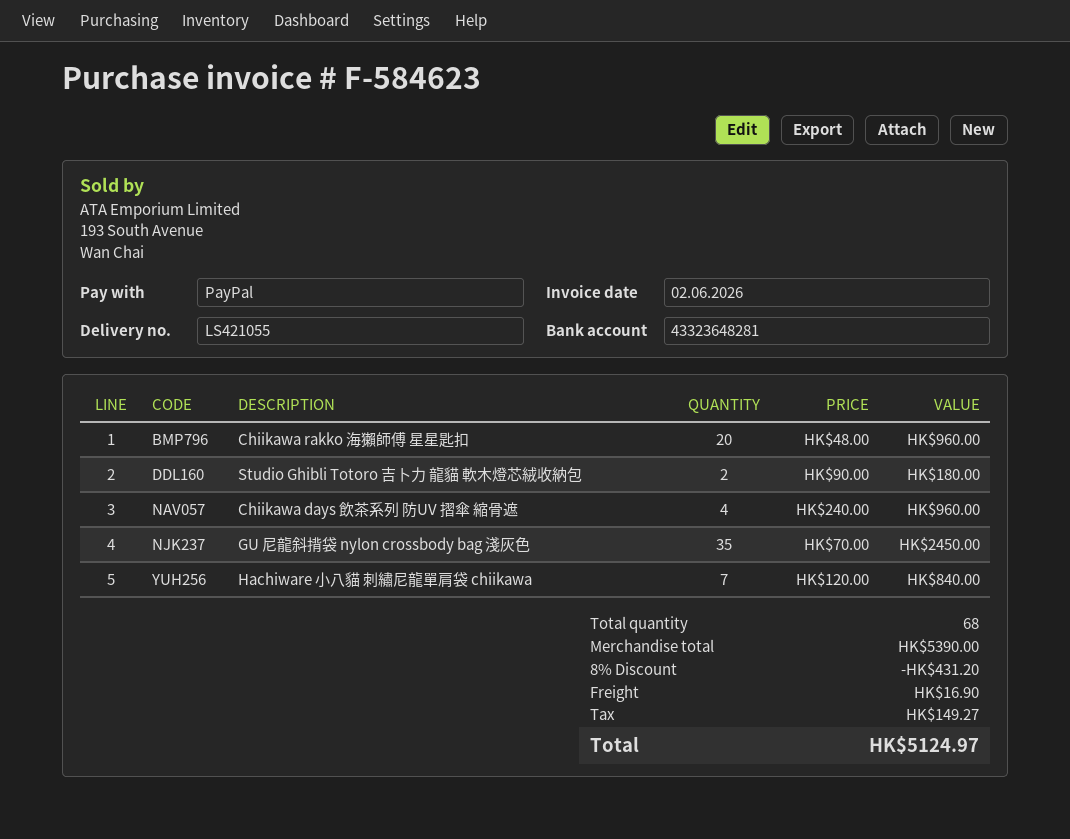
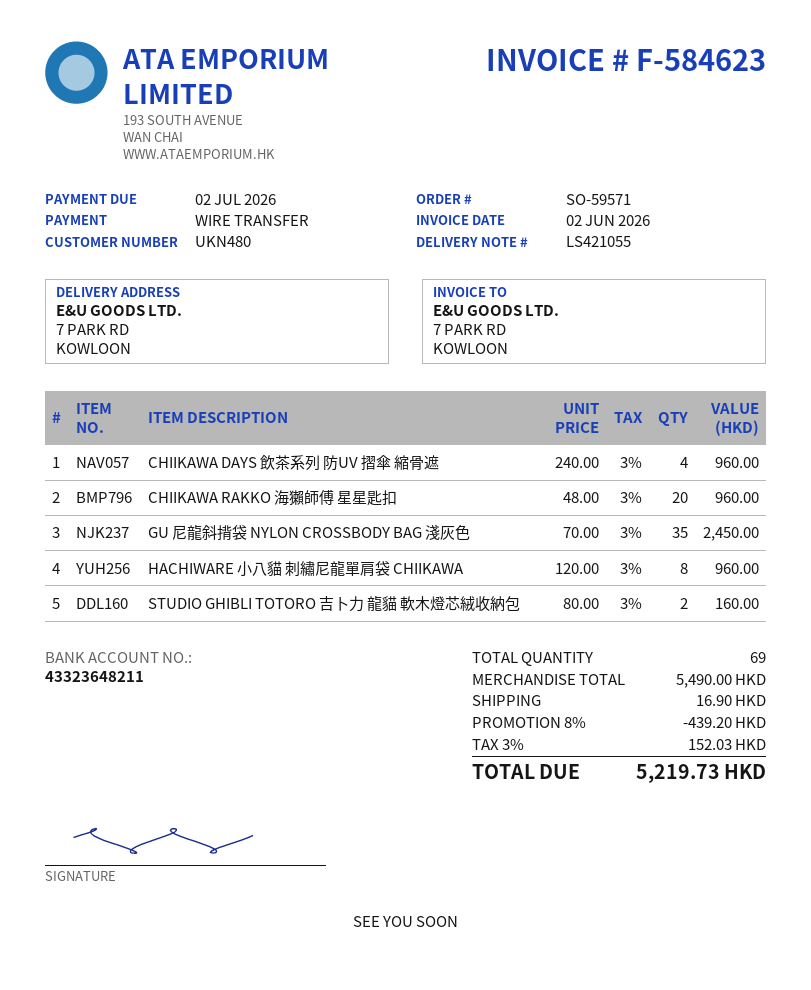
payment method: PayPal -> bank transfer
bank account: 43323648281 -> 43323648211
Studio Ghibli Totoro 吉卜力 龍貓 軟木燈芯絨收納包: 2 x 90.00 = 180.00 -> 2 x 80.00 = 160.00
Hachiware 小八貓 刺繡尼龍單肩袋 chiikawa: 7 x 120.00 = 840.00 -> 8 x 120.00 = 960.00
total quantity: 68 -> 69
subtotal: 5390.00 -> 5490.00
discount: 8% = 431.20 -> 8% = 439.20
tax: 149.27 -> 152.03
total: 5124.97 -> 5219.73

